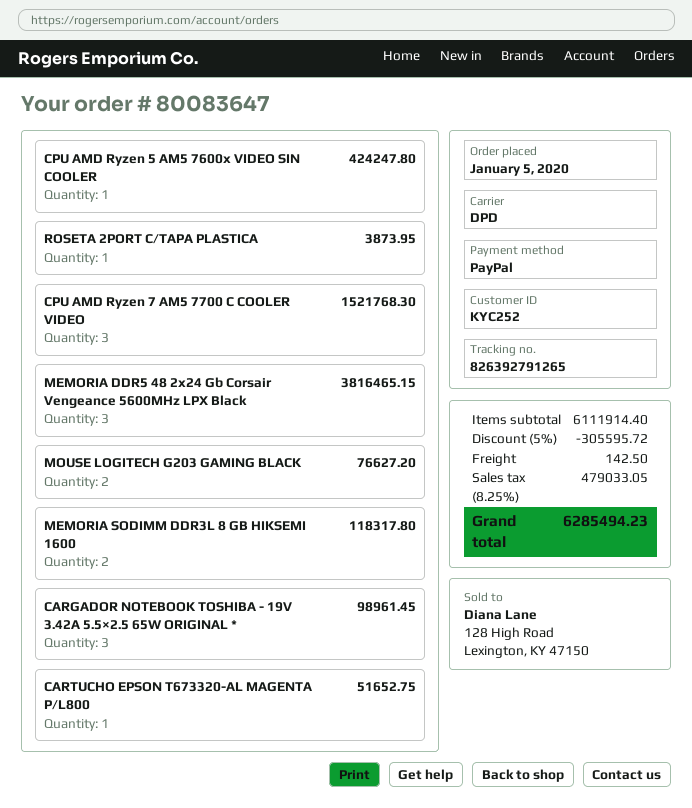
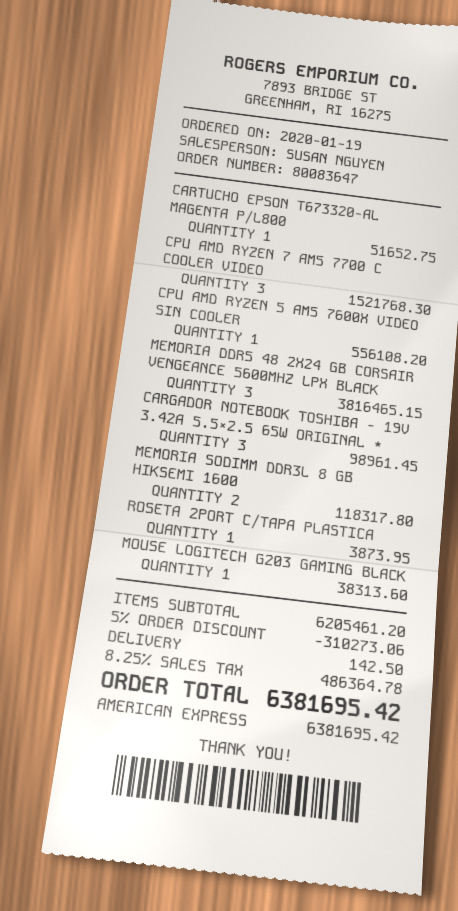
order date: 2020-01-05 -> 2020-01-19
payment method: PayPal -> American Express
CPU AMD Ryzen 5 AM5 7600x VIDEO SIN COOLER: 1 for 424247.80 -> 1 for 556108.20
MOUSE LOGITECH G203 GAMING BLACK: 2 for 76627.20 -> 1 for 38313.60
subtotal: 6111914.40 -> 6205461.20
discount: 5% = 305595.72 -> 5% = 310273.06
tax: 8.25% = 479033.05 -> 8.25% = 486364.78
total: 6285494.23 -> 6381695.42

